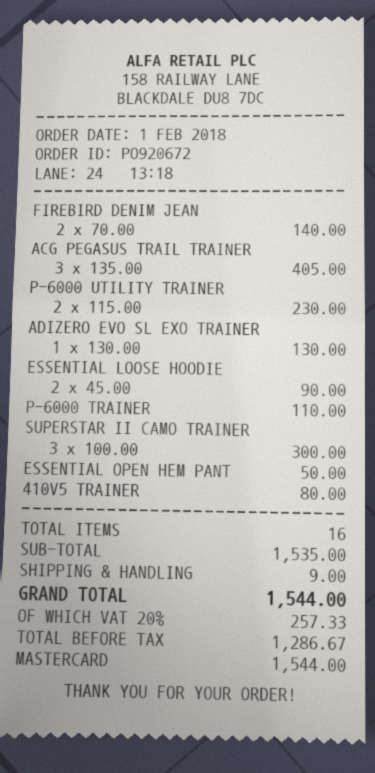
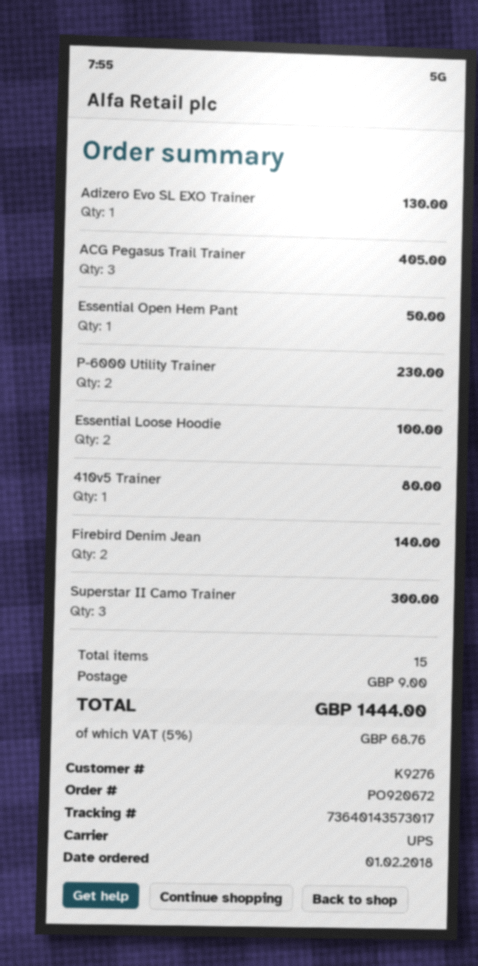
ESSENTIAL LOOSE HOODIE: 2 for 90.00 -> 2 for 100.00
P-6000 TRAINER: 1 for 110.00 -> none
total quantity: 16 -> 15
tax: 20% = 257.33 -> 5% = 68.76
total: 1544.00 -> 1444.00

